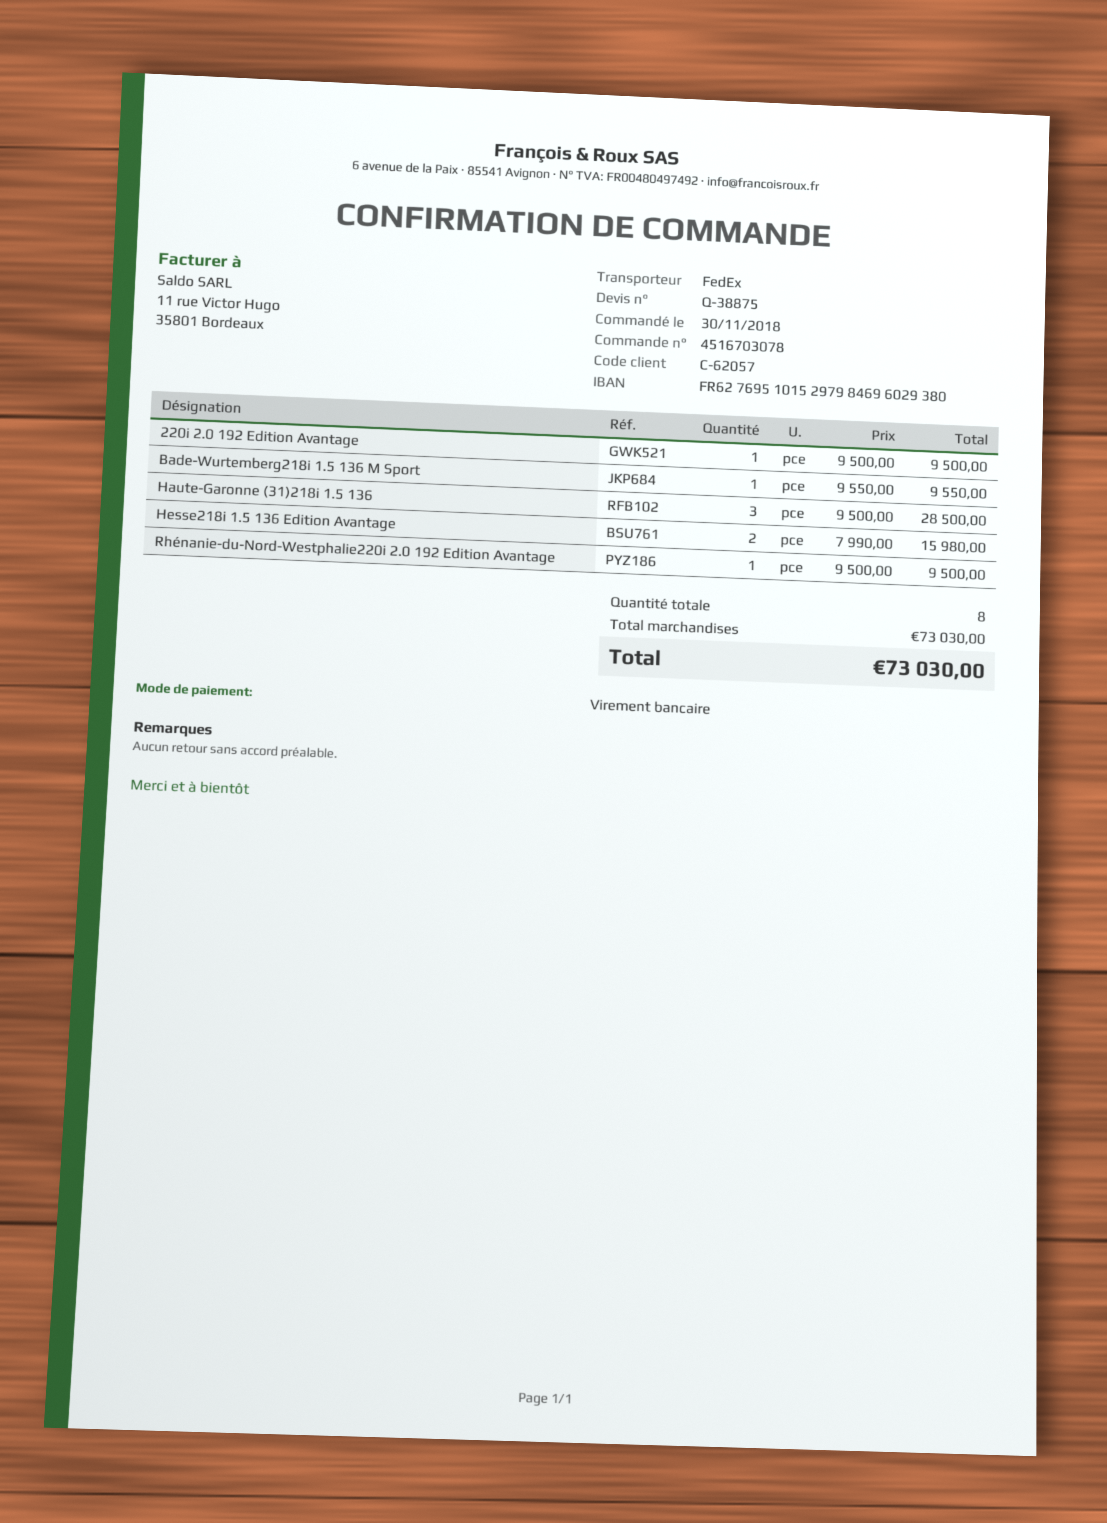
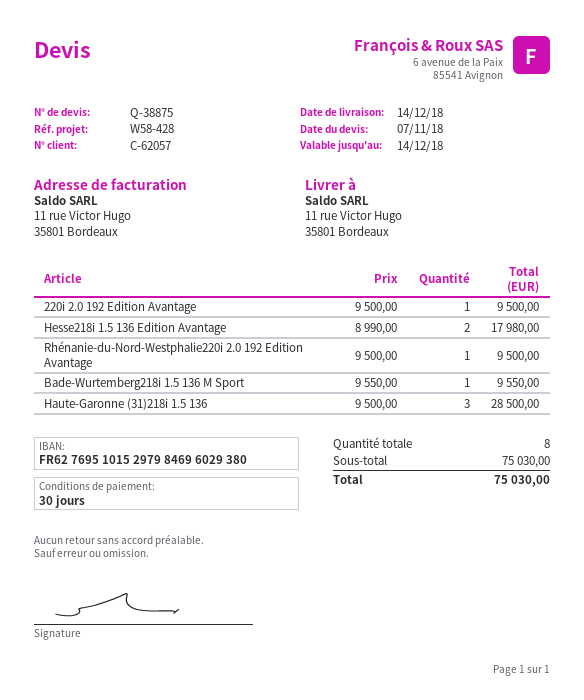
Hesse218i 1.5 136 Edition Avantage: 2 x 7990.00 = 15980.00 -> 2 x 8990.00 = 17980.00
subtotal: 73030.00 -> 75030.00
total: 73030.00 -> 75030.00

